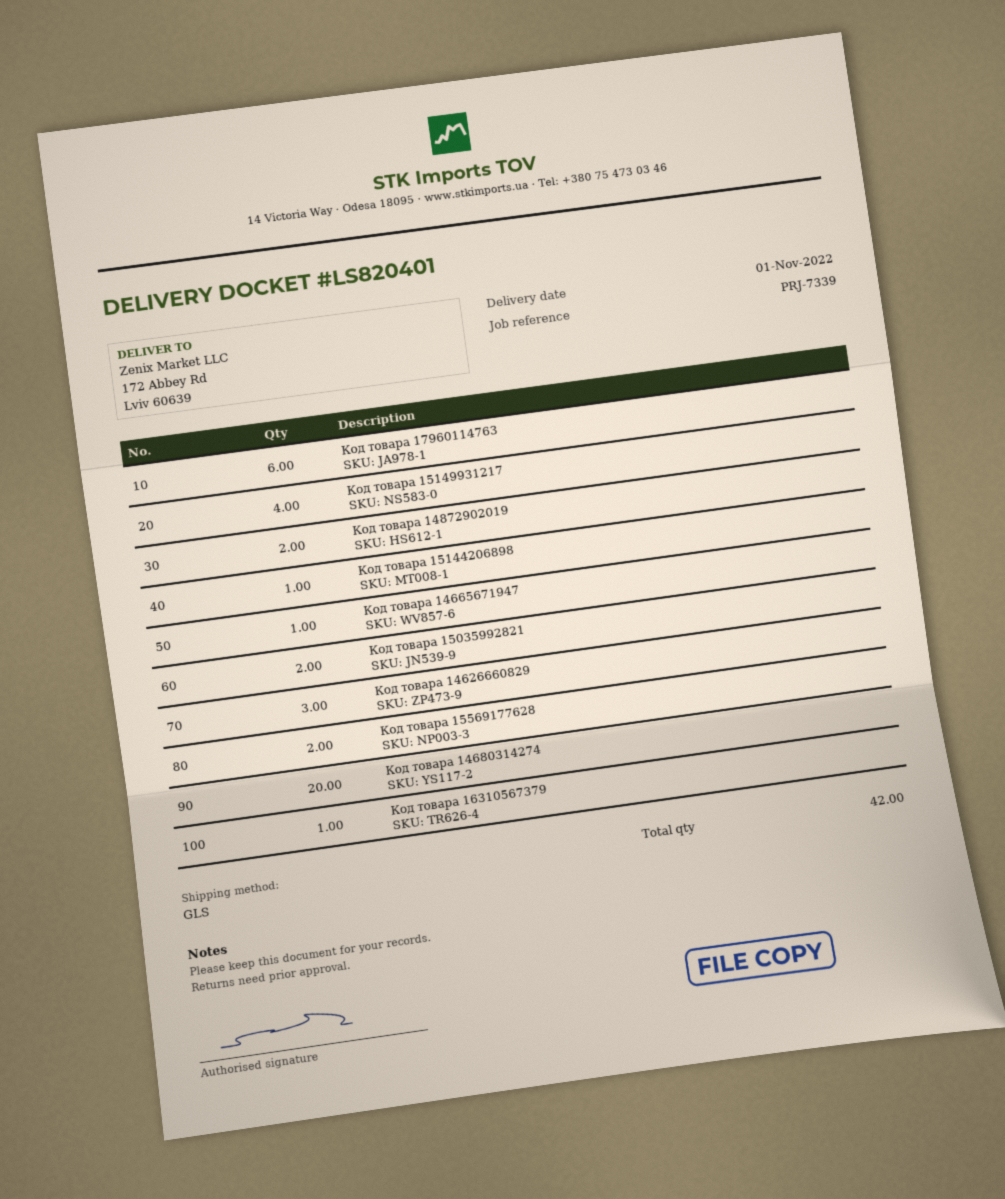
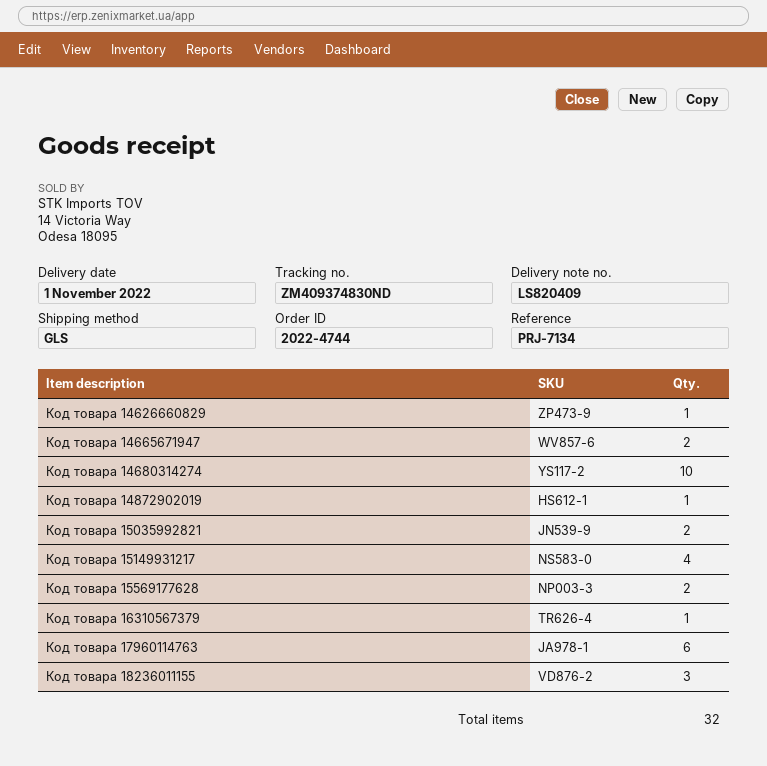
delivery note number: LS820401 -> LS820409
reference: PRJ-7339 -> PRJ-7134
Код товара 14872902019: 2 -> 1
Код товара 15144206898: 1 -> none
Код товара 14665671947: 1 -> 2
Код товара 14626660829: 3 -> 1
Код товара 14680314274: 20 -> 10
Код товара 18236011155: none -> 3
total quantity: 42 -> 32

